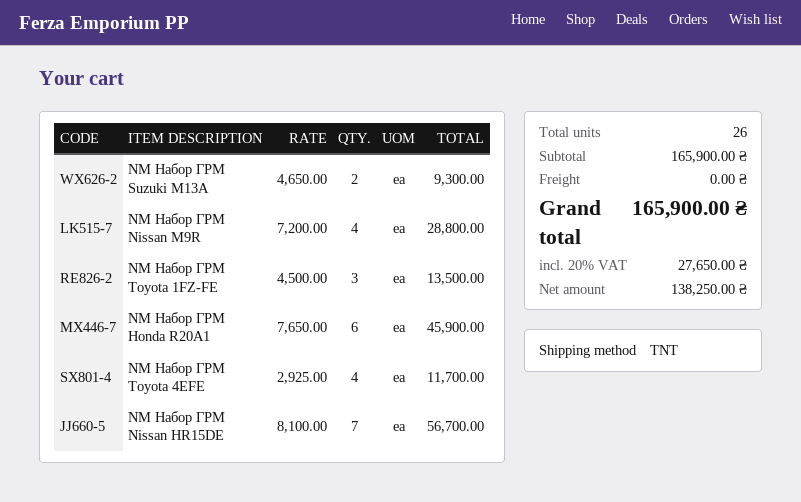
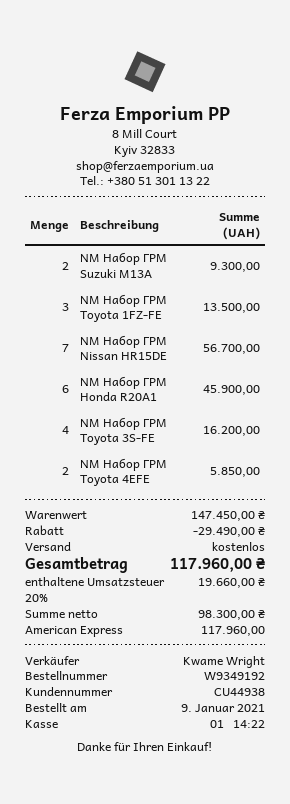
NM Набор ГРМ Nissan M9R: 4 for 28800.00 -> none
NM Набор ГРМ Toyota 4EFE: 4 for 11700.00 -> 2 for 5850.00
NM Набор ГРМ Toyota 3S-FE: none -> 4 for 16200.00
subtotal: 165900.00 -> 147450.00
discount: none -> 29490.00
net: 138250.00 -> 98300.00
tax: 20% = 27650.00 -> 20% = 19660.00
total: 165900.00 -> 117960.00

